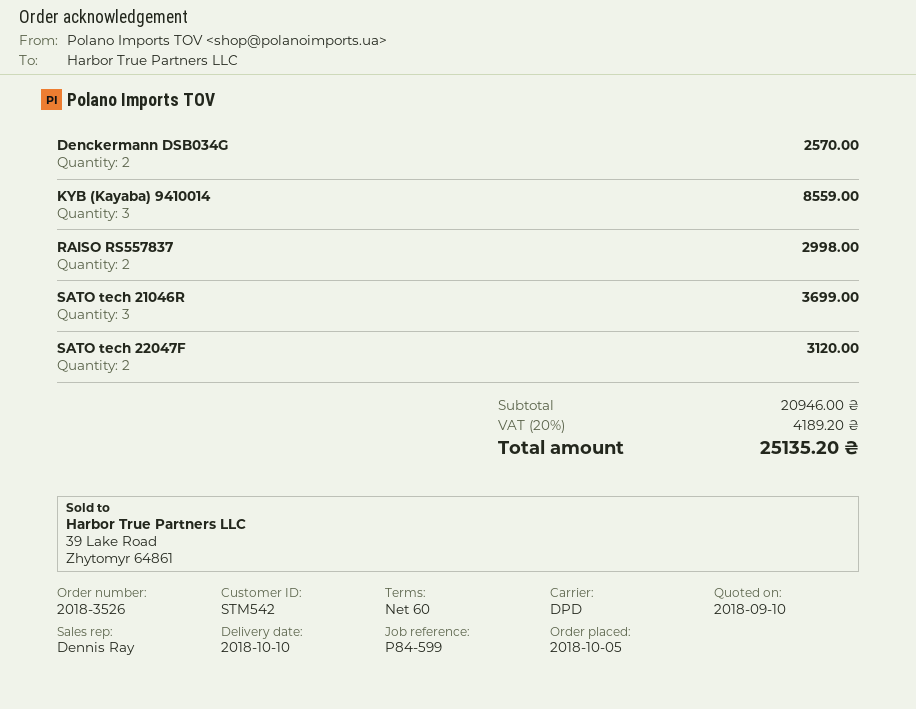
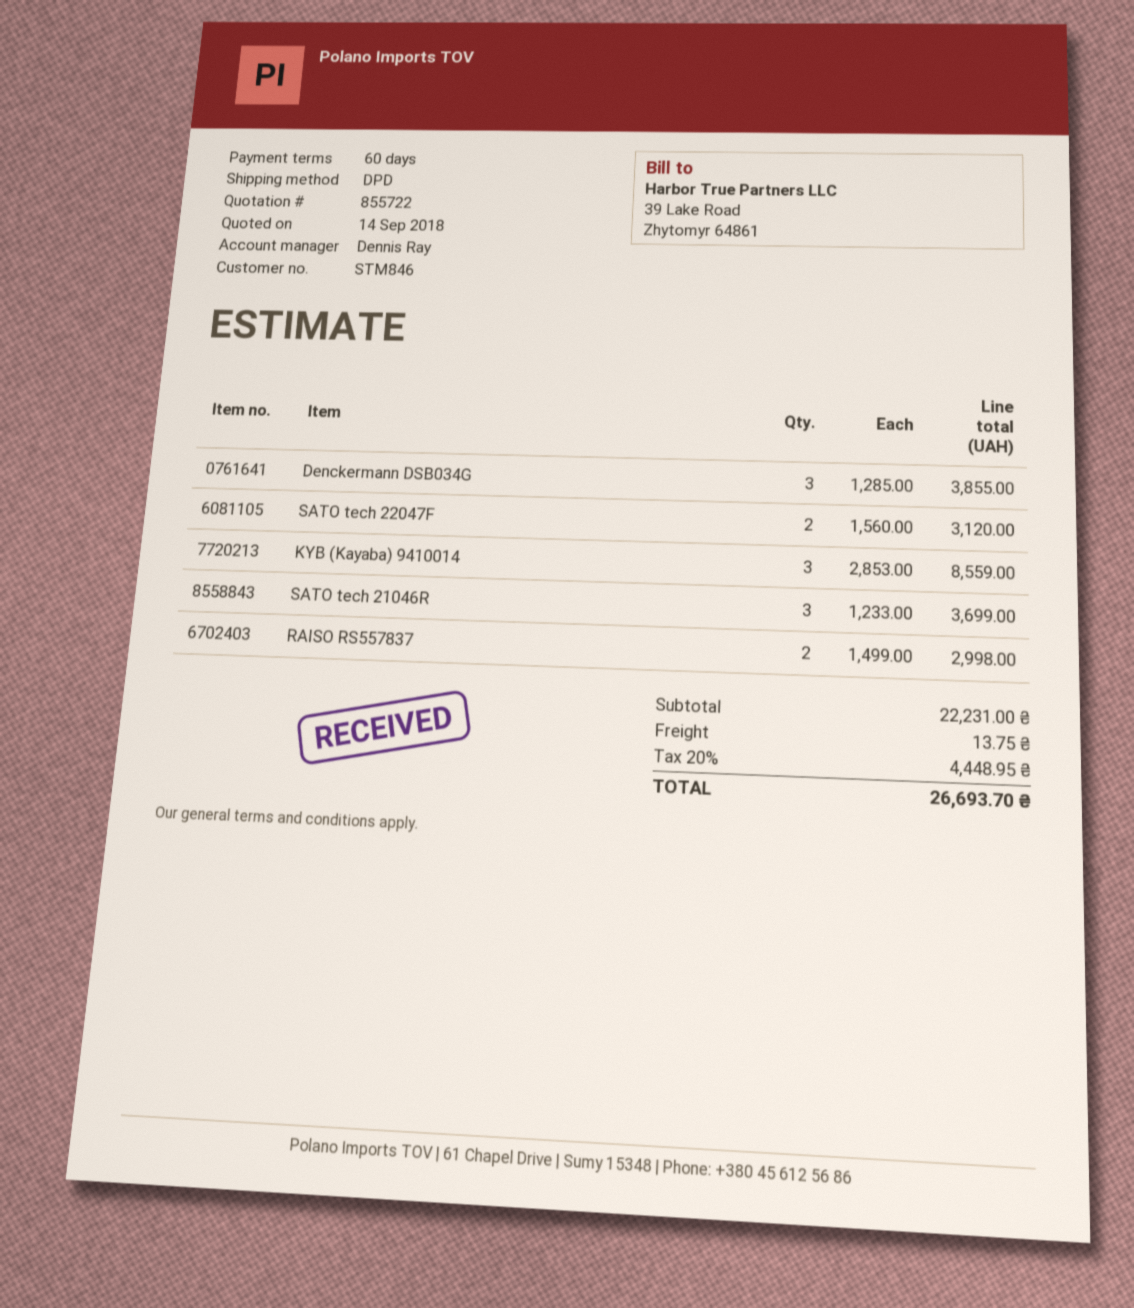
quote date: 2018-09-10 -> 2018-09-14
customer number: STM542 -> STM846
Denckermann DSB034G: 2 for 2570.00 -> 3 for 3855.00
subtotal: 20946.00 -> 22231.00
shipping: none -> 13.75
tax: 20% = 4189.20 -> 20% = 4448.95
total: 25135.20 -> 26693.70

